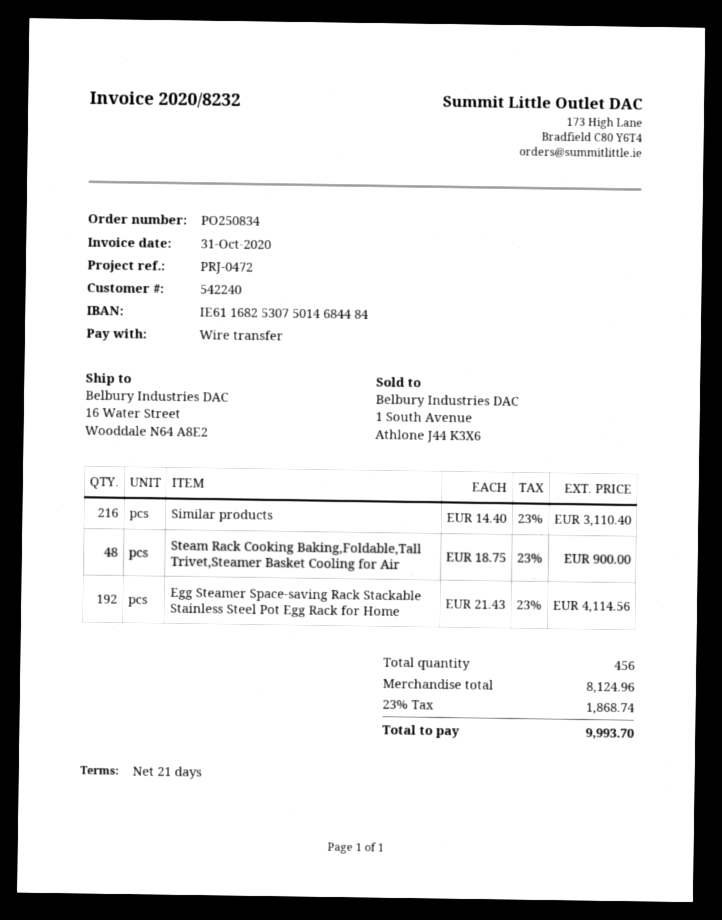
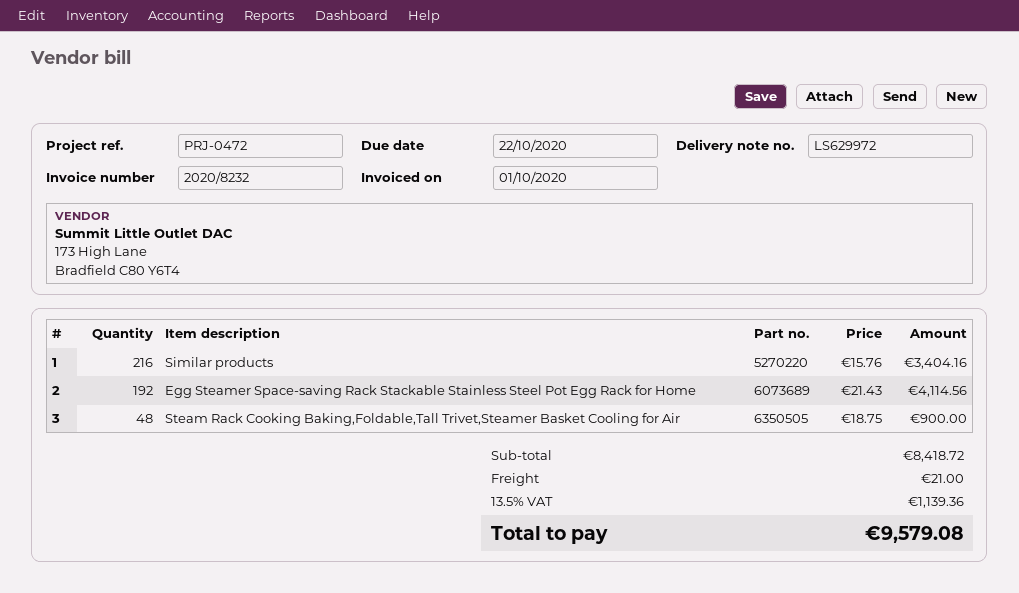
invoice date: 2020-10-31 -> 2020-10-01
Similar products: 216 x 14.40 = 3110.40 -> 216 x 15.76 = 3404.16
subtotal: 8124.96 -> 8418.72
shipping: none -> 21.00
tax: 23% = 1868.74 -> 13.5% = 1139.36
total: 9993.70 -> 9579.08

